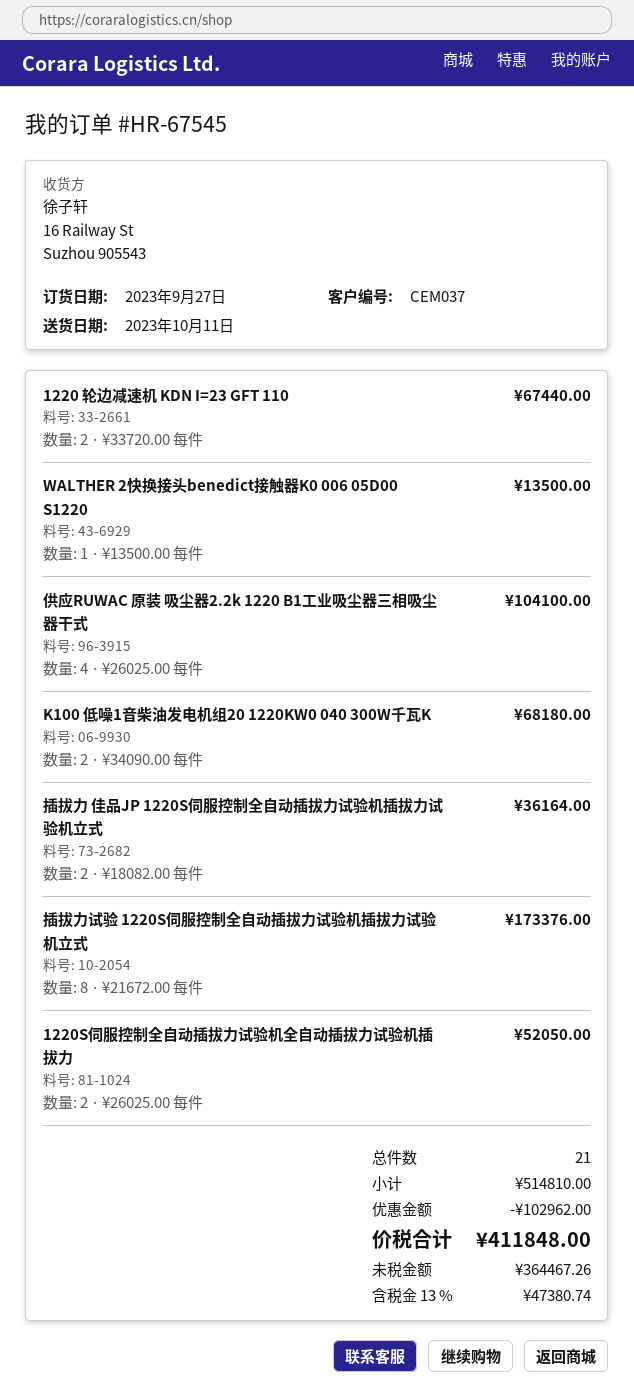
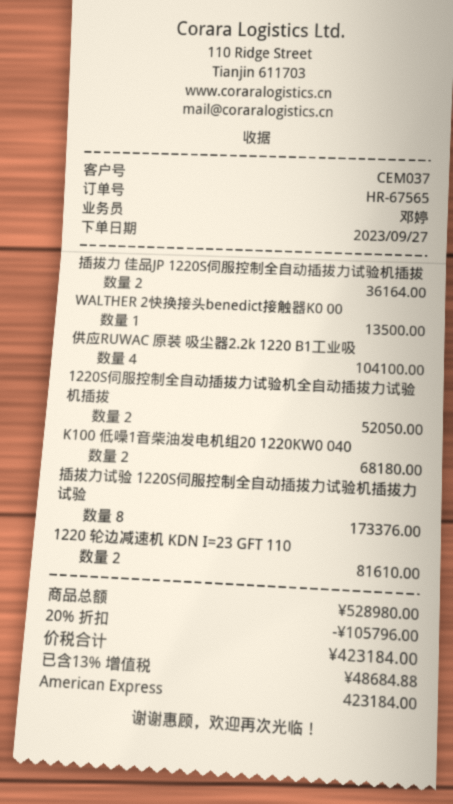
order number: HR-67545 -> HR-67565
1220 轮边减速机 KDN I=23 GFT 110: 2 for 67440.00 -> 2 for 81610.00
subtotal: 514810.00 -> 528980.00
discount: 102962.00 -> 105796.00
tax: 13% = 47380.74 -> 13% = 48684.88
total: 411848.00 -> 423184.00

